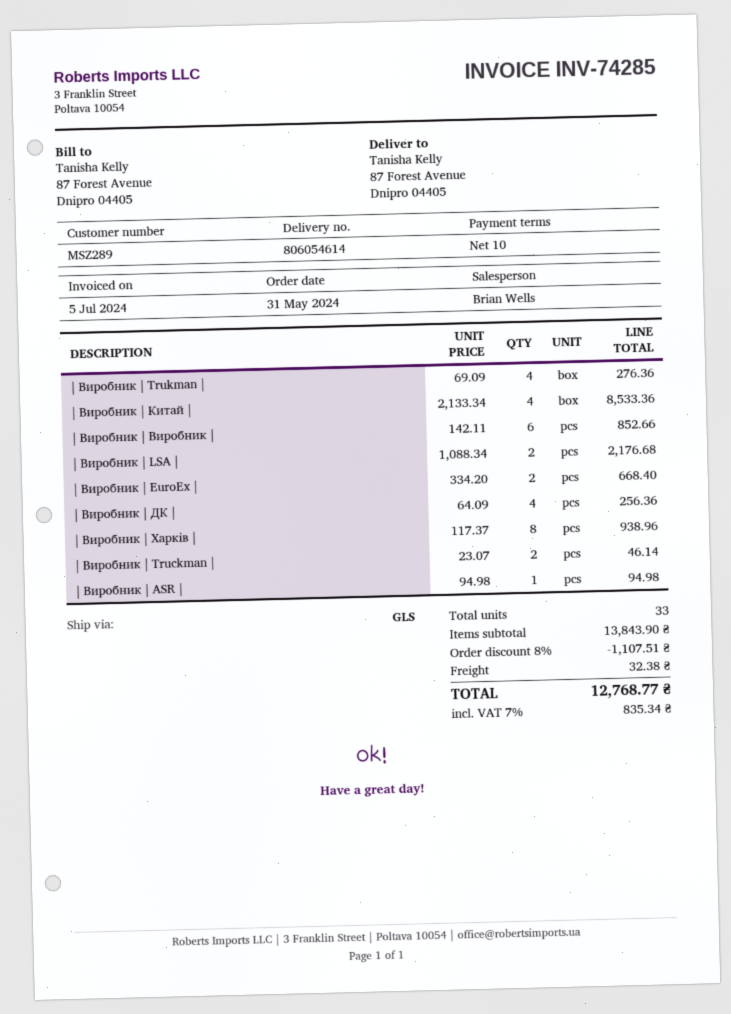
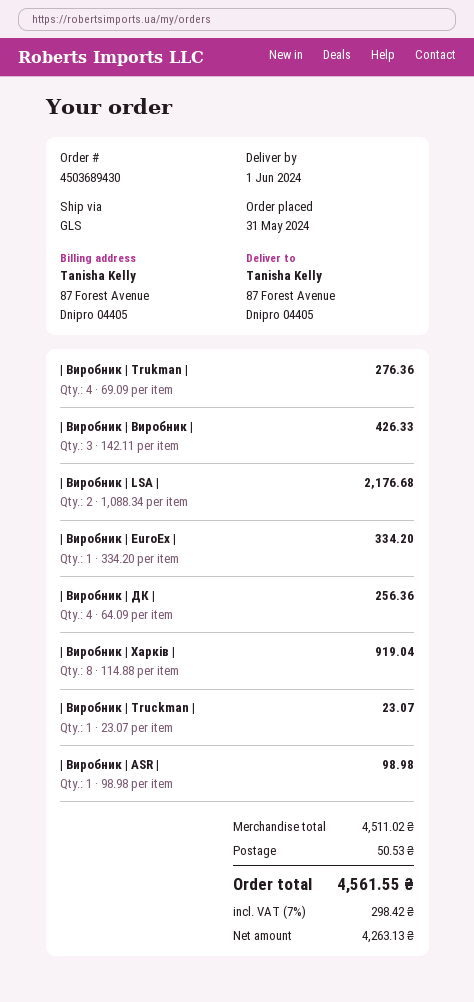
| Виробник | Китай |: 4 x 2133.34 = 8533.36 -> none
| Виробник | Виробник |: 6 x 142.11 = 852.66 -> 3 x 142.11 = 426.33
| Виробник | EuroEx |: 2 x 334.20 = 668.40 -> 1 x 334.20 = 334.20
| Виробник | Харків |: 8 x 117.37 = 938.96 -> 8 x 114.88 = 919.04
| Виробник | Truckman |: 2 x 23.07 = 46.14 -> 1 x 23.07 = 23.07
| Виробник | ASR |: 1 x 94.98 = 94.98 -> 1 x 98.98 = 98.98
subtotal: 13843.90 -> 4511.02
discount: 8% = 1107.51 -> none
shipping: 32.38 -> 50.53
tax: 7% = 835.34 -> 7% = 298.42
total: 12768.77 -> 4561.55

